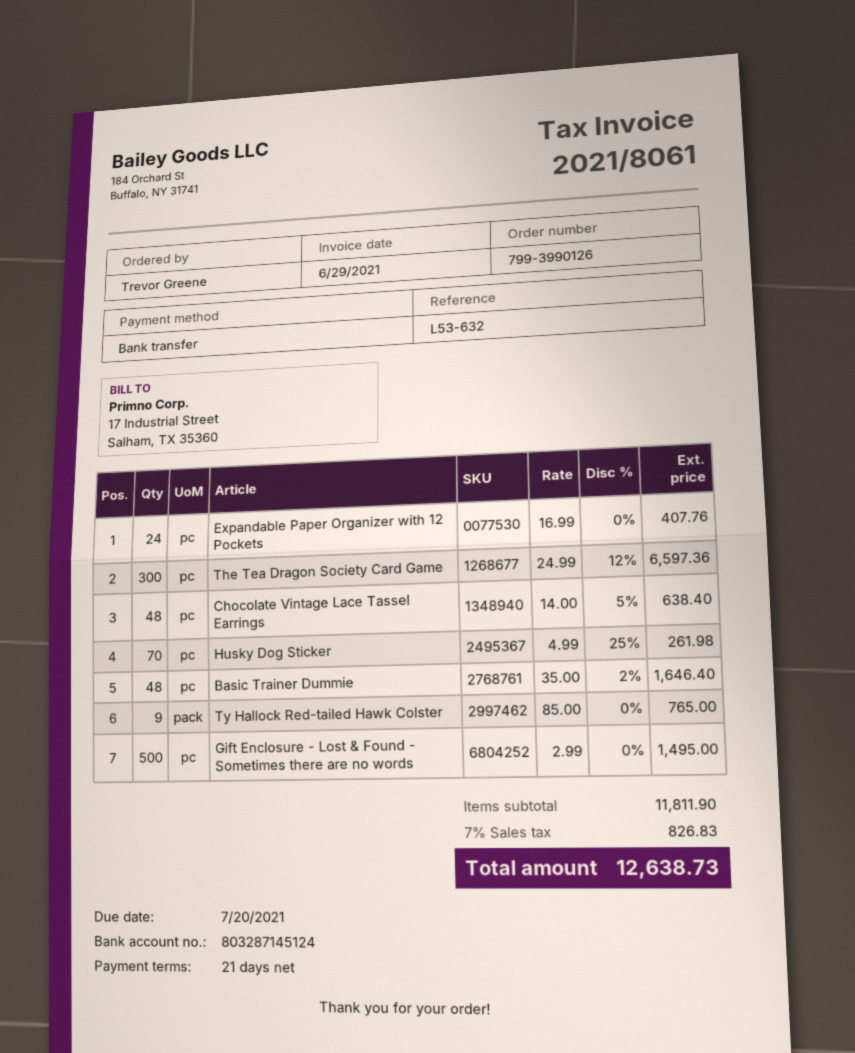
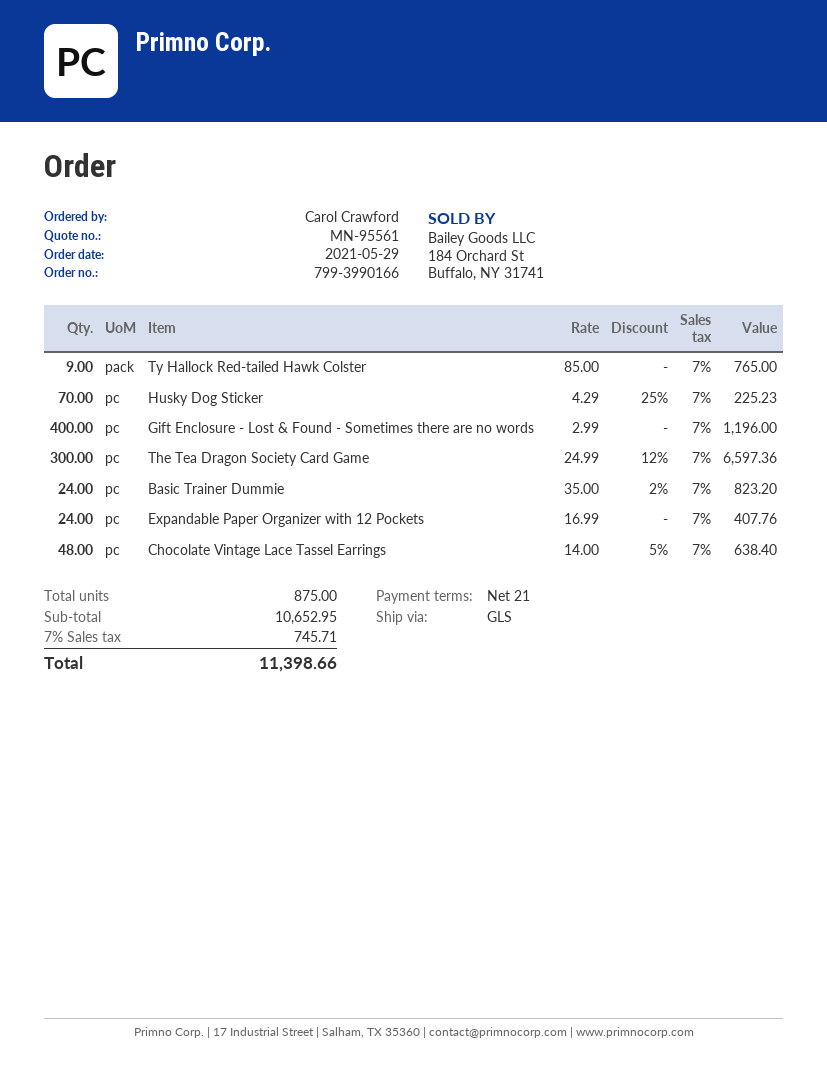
order number: 799-3990126 -> 799-3990166
ordered by: Trevor Greene -> Carol Crawford
Husky Dog Sticker: 70 x 4.99 - 25% = 261.98 -> 70 x 4.29 - 25% = 225.23
Basic Trainer Dummie: 48 x 35.00 - 2% = 1646.40 -> 24 x 35.00 - 2% = 823.20
Gift Enclosure - Lost & Found - Sometimes there are no words: 500 x 2.99 = 1495.00 -> 400 x 2.99 = 1196.00
subtotal: 11811.90 -> 10652.95
tax: 7% = 826.83 -> 7% = 745.71
total: 12638.73 -> 11398.66

